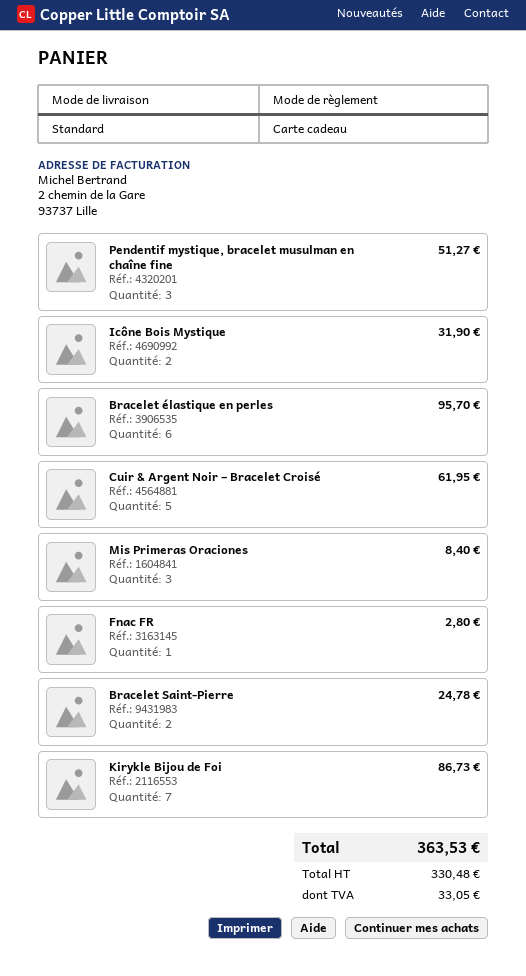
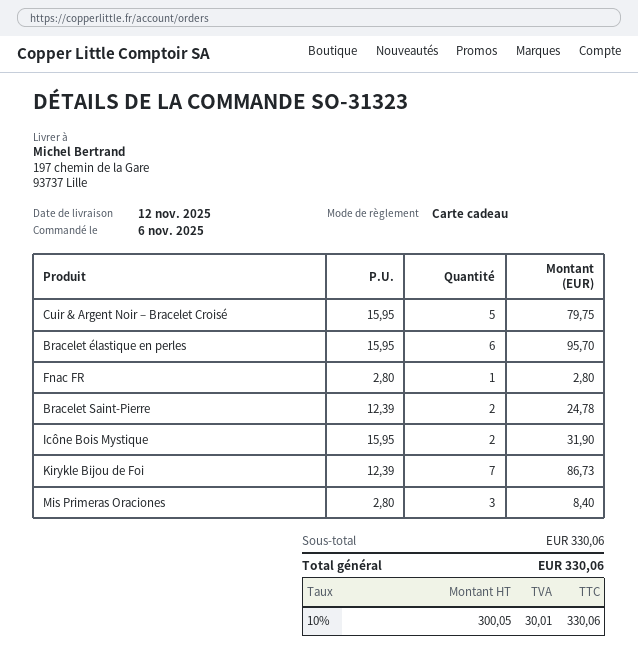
Pendentif mystique, bracelet musulman en chaîne fine: 3 for 51.27 -> none
Cuir & Argent Noir – Bracelet Croisé: 5 for 61.95 -> 5 for 79.75
net: 330.48 -> 300.05
tax: 33.05 -> 30.01
total: 363.53 -> 330.06

